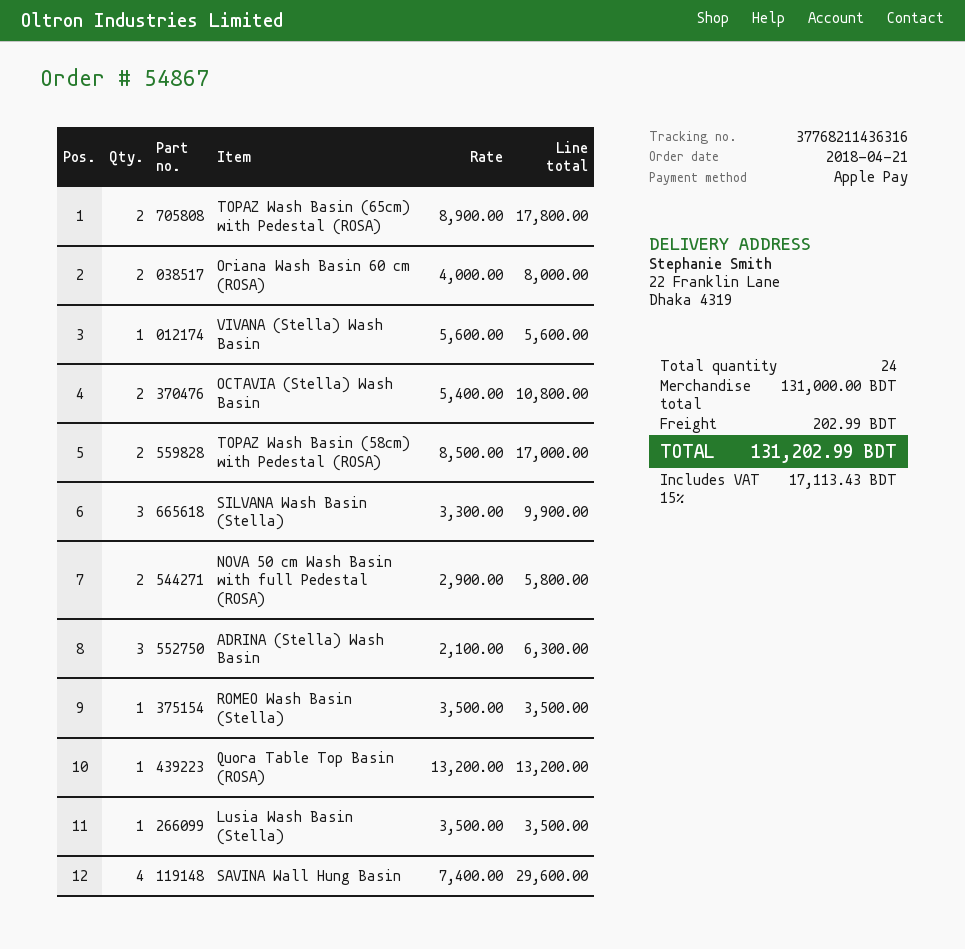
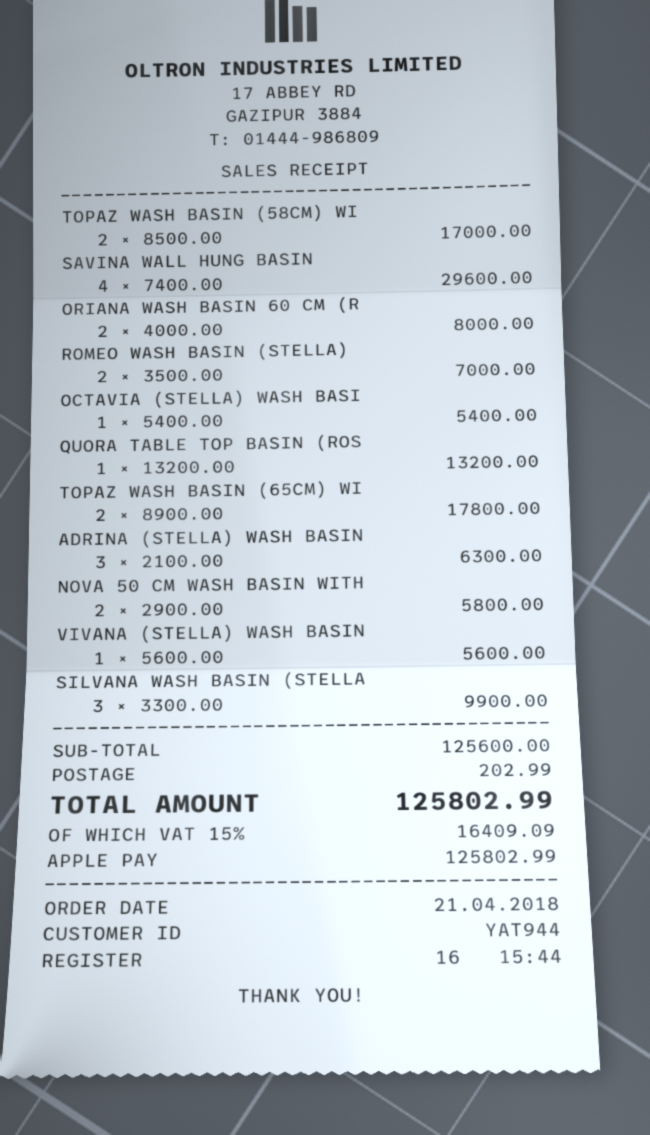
OCTAVIA (Stella) Wash Basin: 2 x 5400.00 = 10800.00 -> 1 x 5400.00 = 5400.00
ROMEO Wash Basin (Stella): 1 x 3500.00 = 3500.00 -> 2 x 3500.00 = 7000.00
Lusia Wash Basin (Stella): 1 x 3500.00 = 3500.00 -> none
subtotal: 131000.00 -> 125600.00
tax: 15% = 17113.43 -> 15% = 16409.09
total: 131202.99 -> 125802.99

